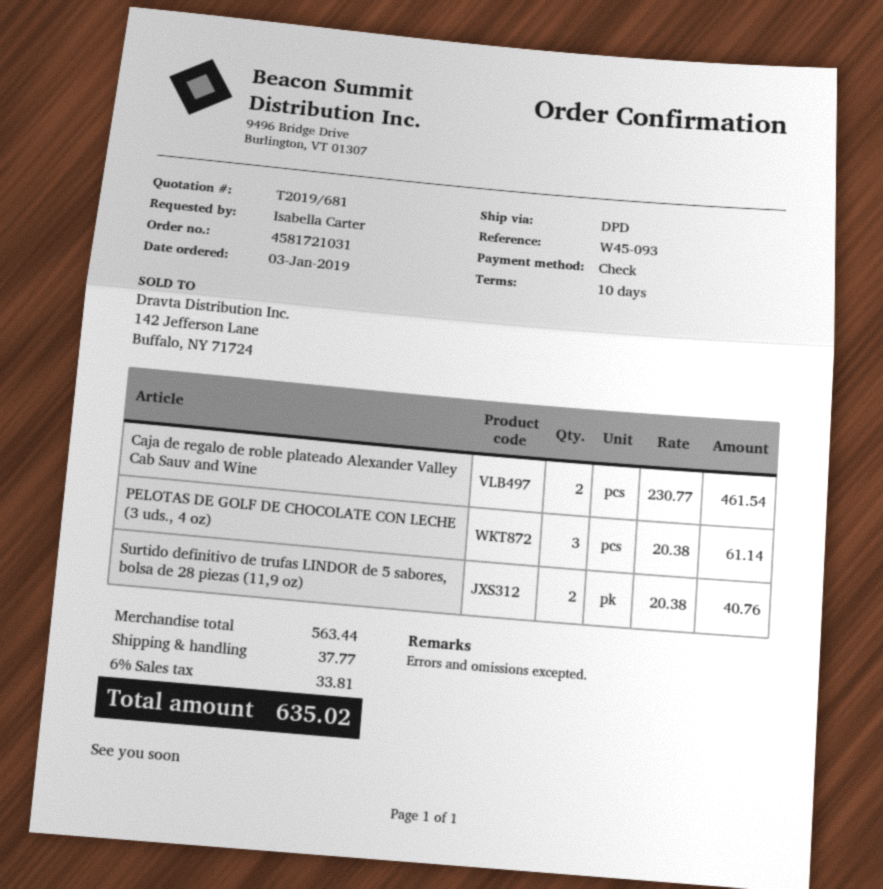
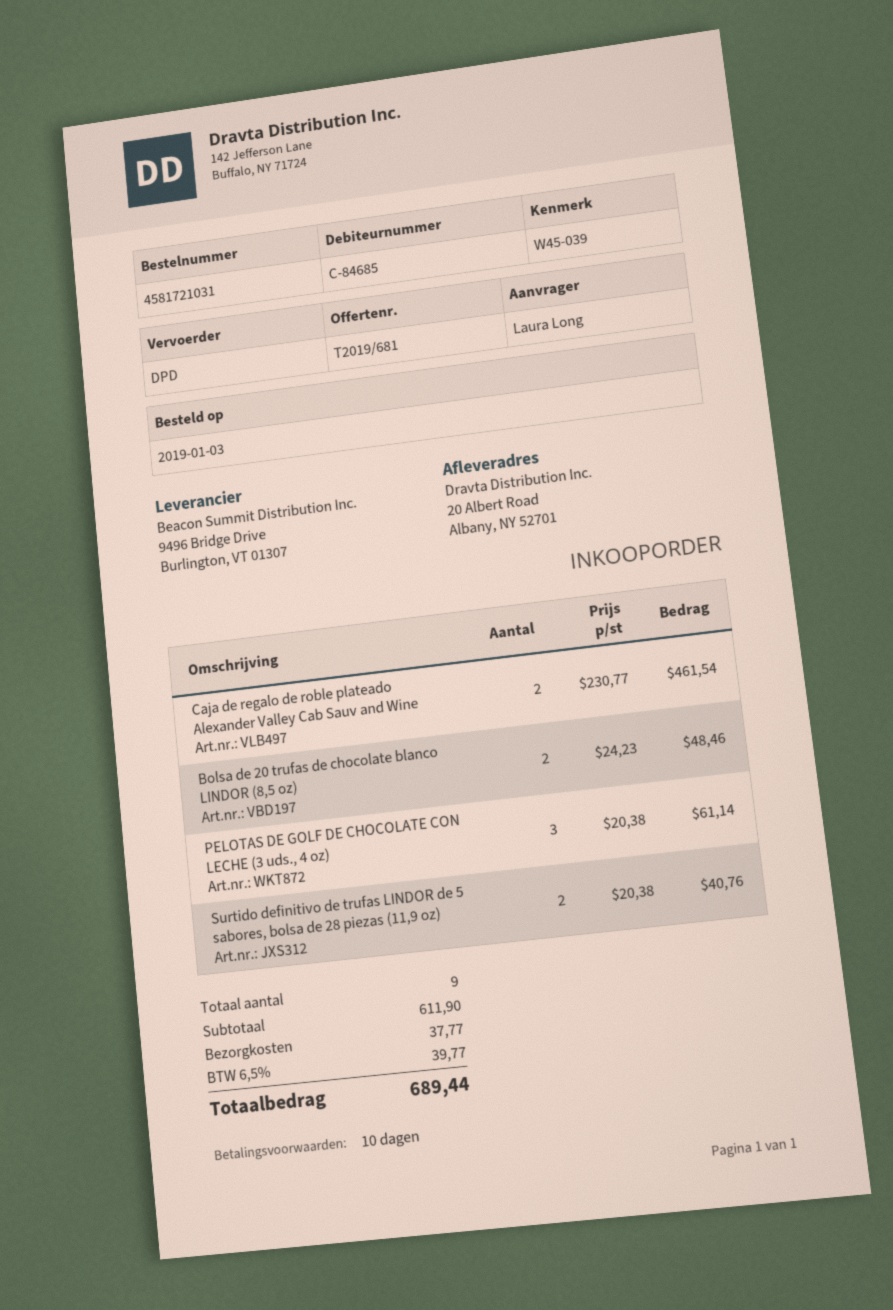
reference: W45-093 -> W45-039
ordered by: Isabella Carter -> Laura Long
Bolsa de 20 trufas de chocolate blanco LINDOR (8,5 oz): none -> 2 x 24.23 = 48.46
subtotal: 563.44 -> 611.90
tax: 6% = 33.81 -> 6.5% = 39.77
total: 635.02 -> 689.44

